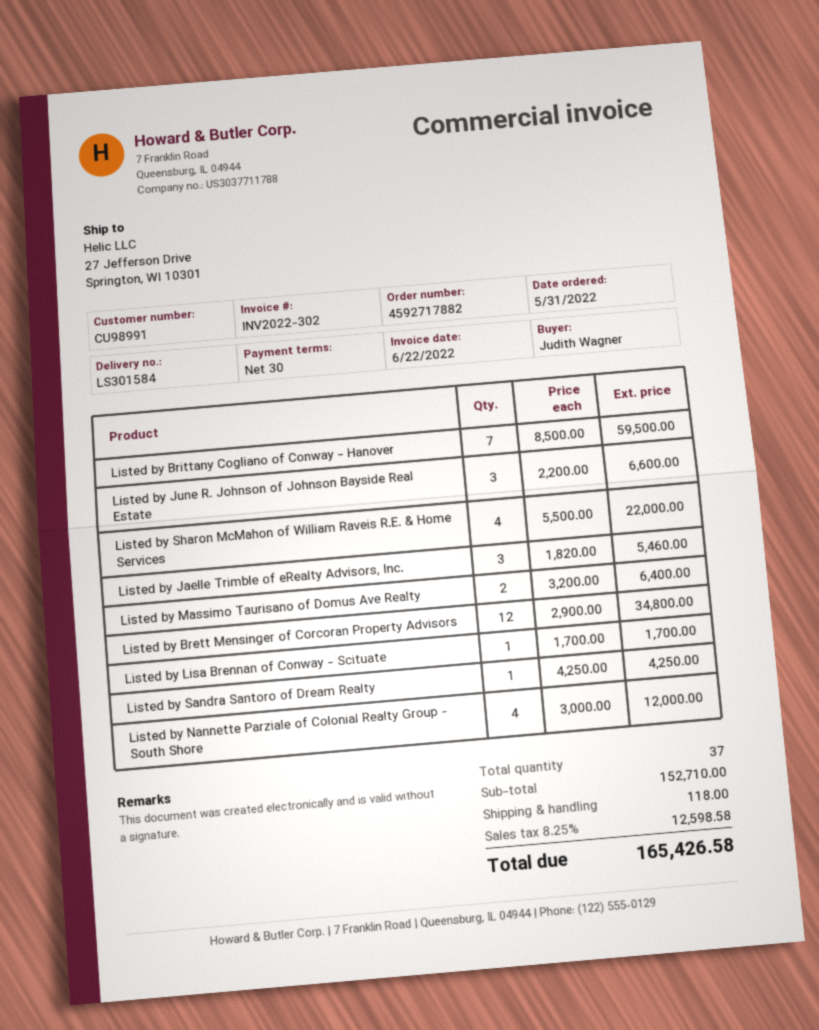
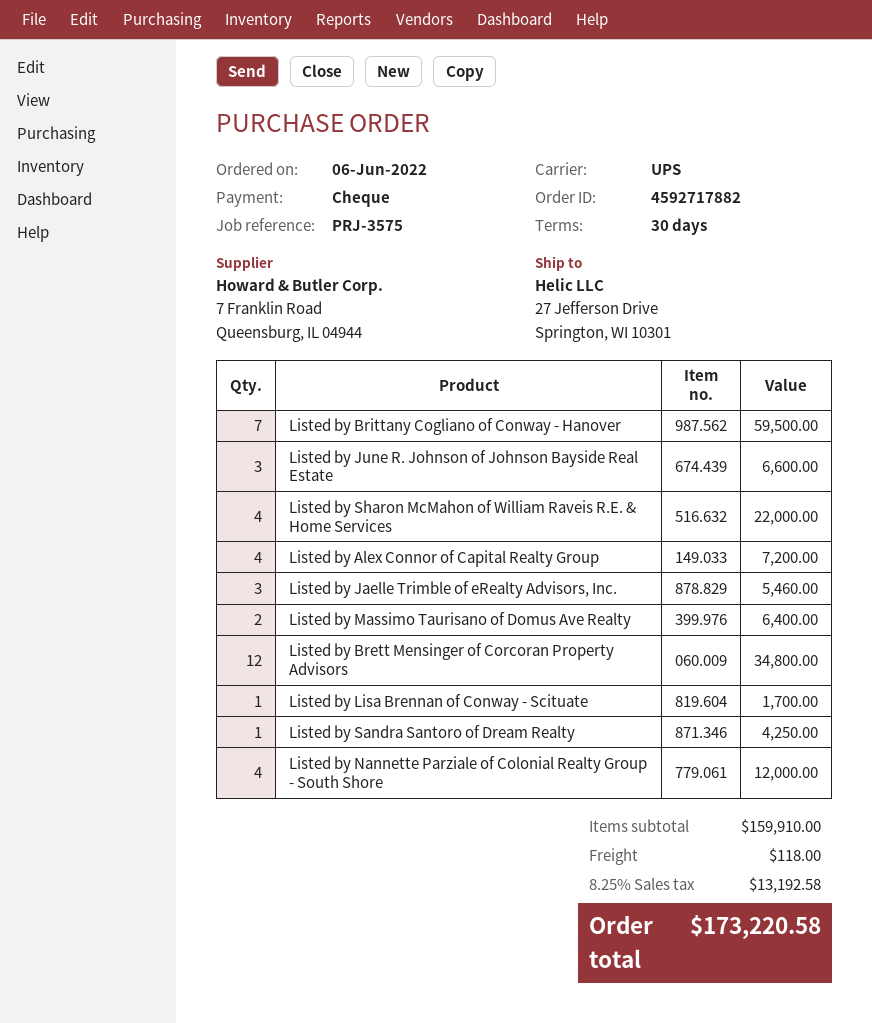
order date: 2022-05-31 -> 2022-06-06
Listed by Alex Connor of Capital Realty Group: none -> 4 for 7200.00
subtotal: 152710.00 -> 159910.00
tax: 8.25% = 12598.58 -> 8.25% = 13192.58
total: 165426.58 -> 173220.58

